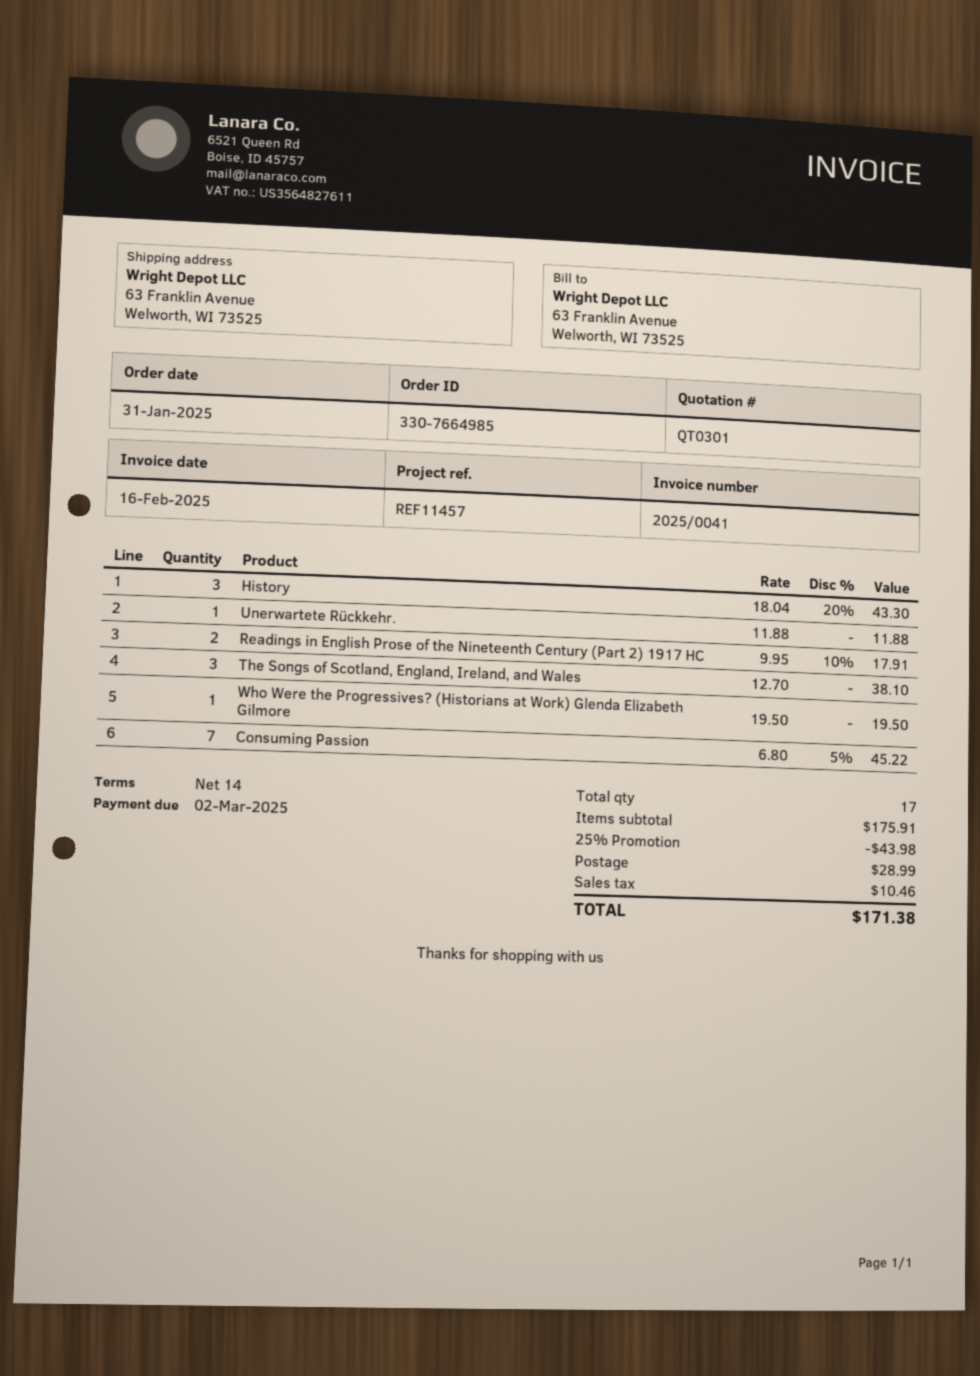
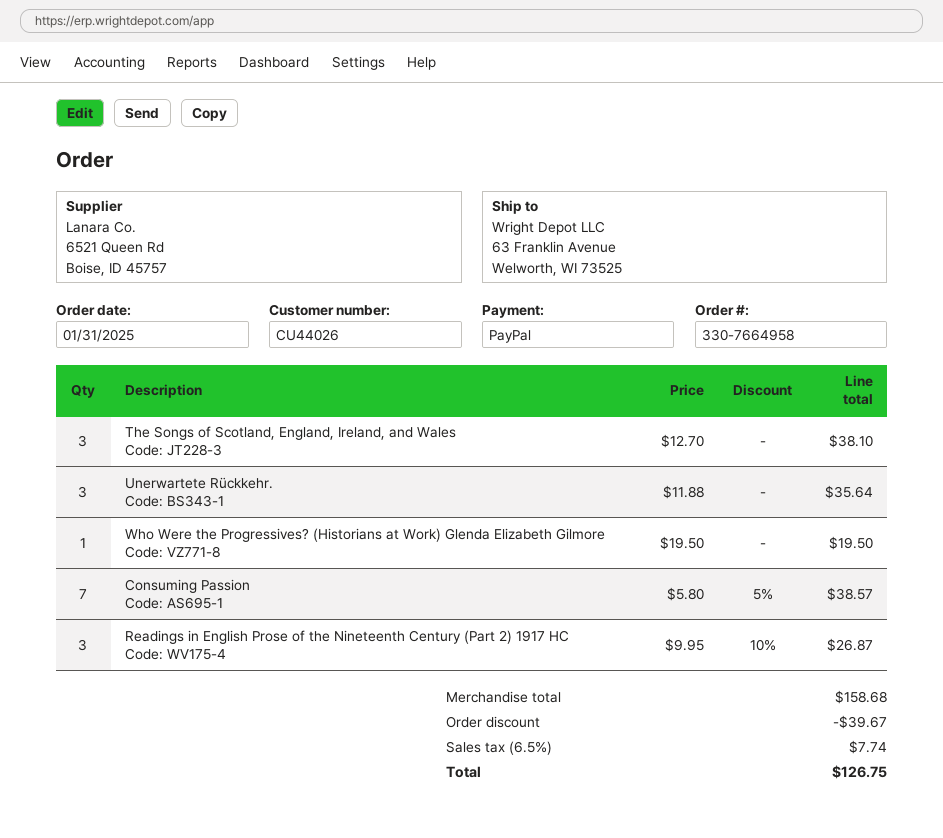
order number: 330-7664985 -> 330-7664958
History: 3 x 18.04 - 20% = 43.30 -> none
Unerwartete Rückkehr.: 1 x 11.88 = 11.88 -> 3 x 11.88 = 35.64
Readings in English Prose of the Nineteenth Century (Part 2) 1917 HC: 2 x 9.95 - 10% = 17.91 -> 3 x 9.95 - 10% = 26.87
Consuming Passion: 7 x 6.80 - 5% = 45.22 -> 7 x 5.80 - 5% = 38.57
subtotal: 175.91 -> 158.68
discount: 43.98 -> 39.67
shipping: 28.99 -> none
tax: 10.46 -> 7.74
total: 171.38 -> 126.75

